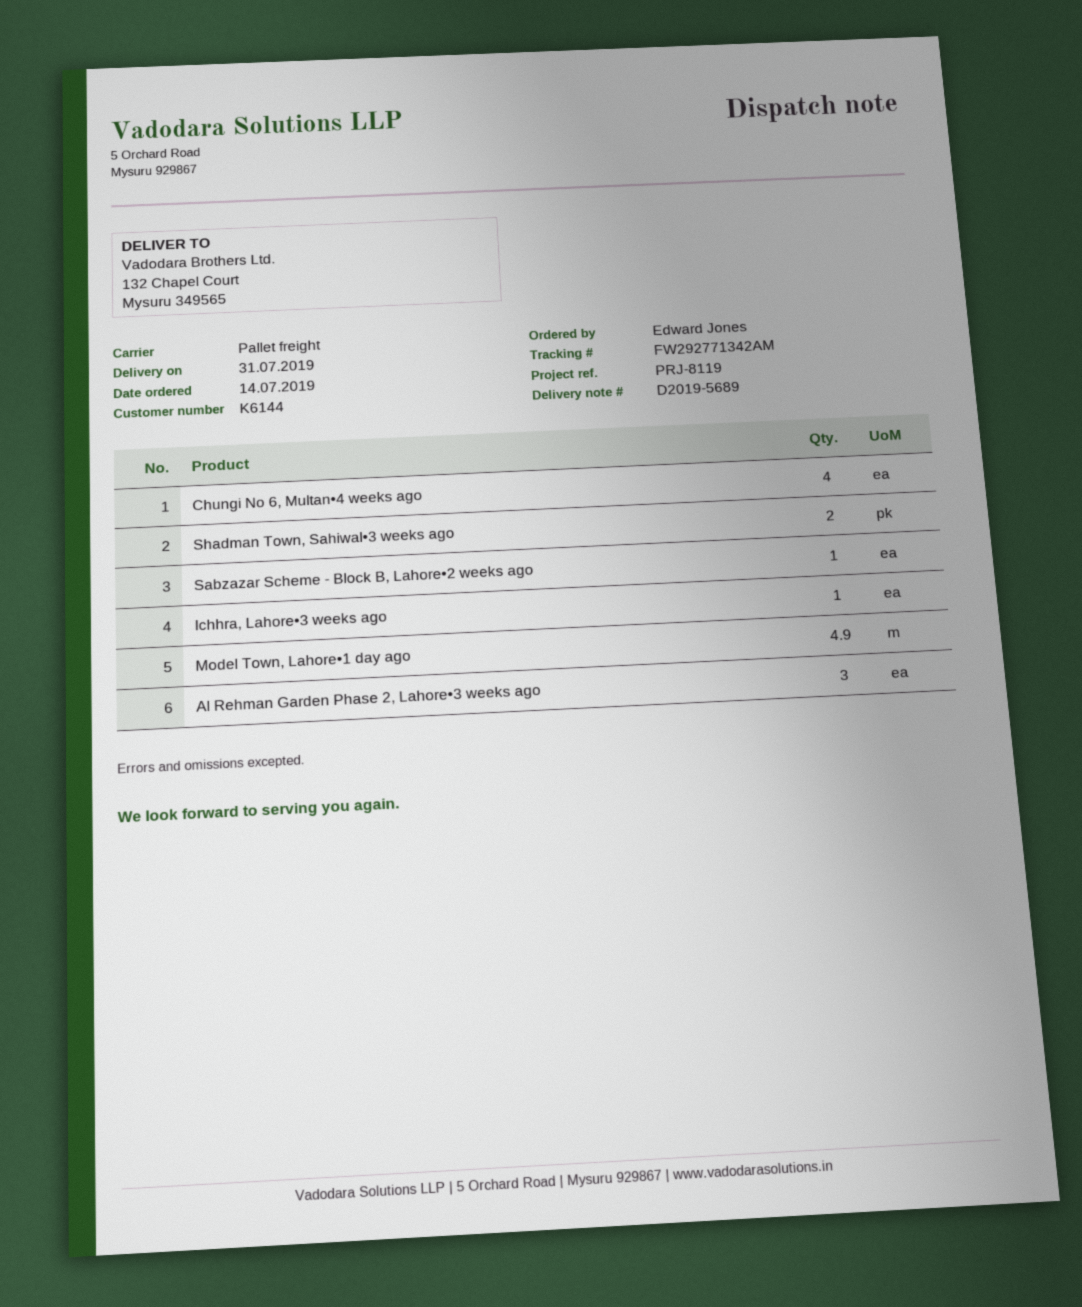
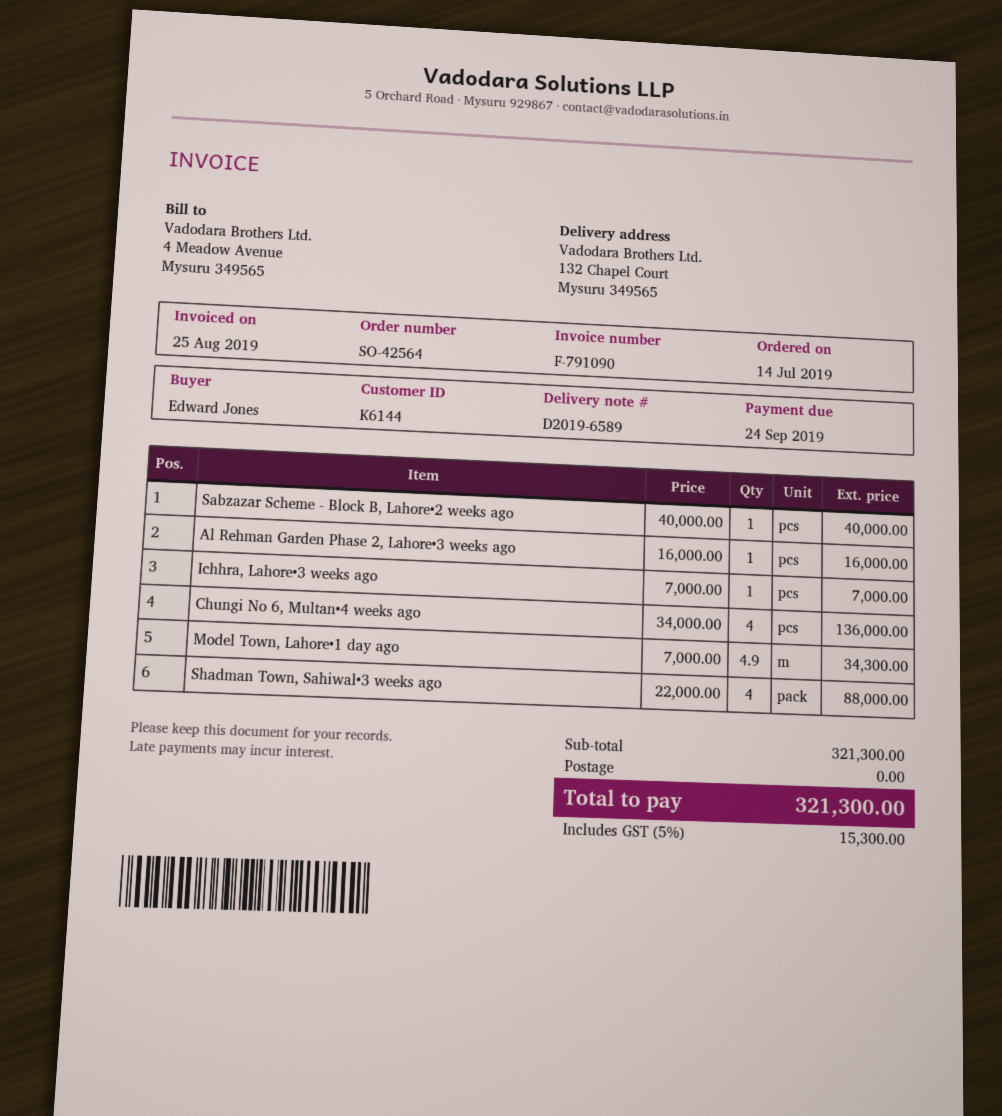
delivery note number: D2019-5689 -> D2019-6589
Shadman Town, Sahiwal•3 weeks ago: 2 -> 4
Al Rehman Garden Phase 2, Lahore•3 weeks ago: 3 -> 1

